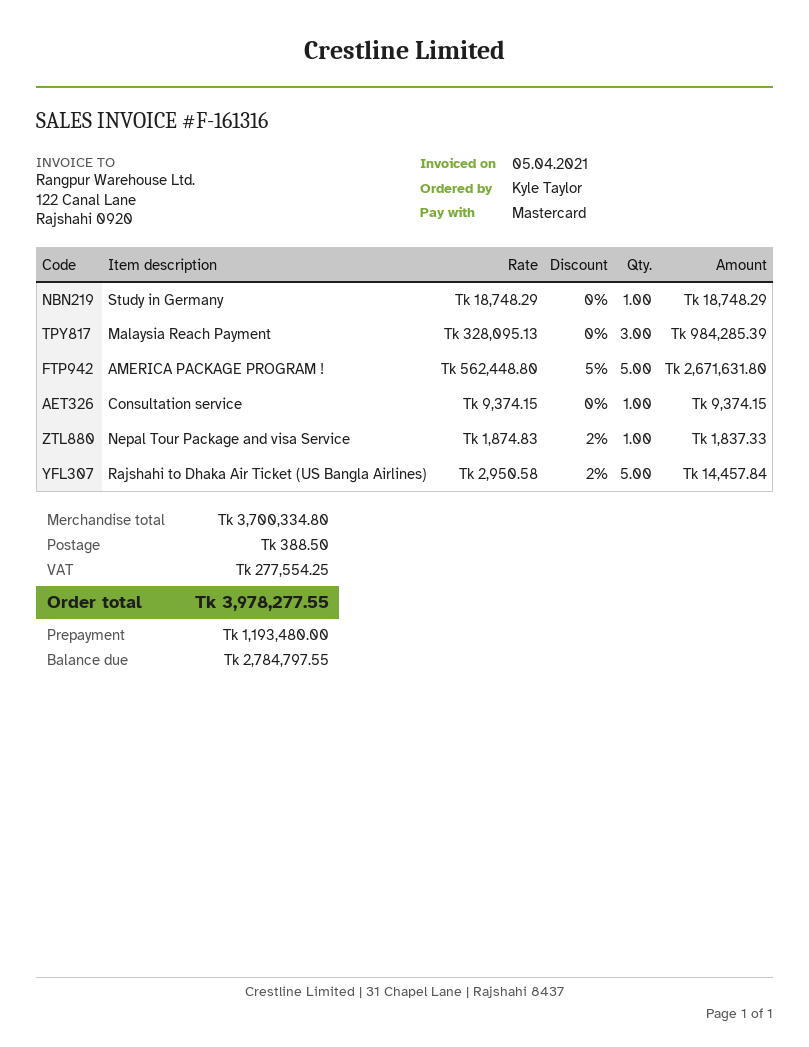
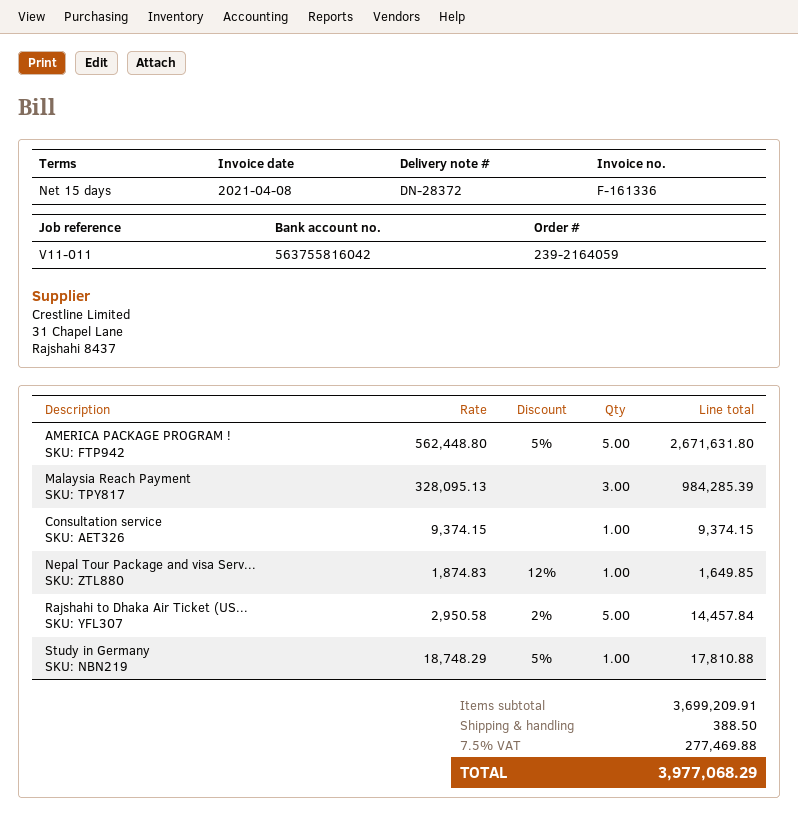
invoice number: F-161316 -> F-161336
invoice date: 2021-04-05 -> 2021-04-08
Study in Germany: 1 x 18748.29 = 18748.29 -> 1 x 18748.29 - 5% = 17810.88
Nepal Tour Package and visa Service: 1 x 1874.83 - 2% = 1837.33 -> 1 x 1874.83 - 12% = 1649.85
subtotal: 3700334.80 -> 3699209.91
tax: 277554.25 -> 277469.88
total: 3978277.55 -> 3977068.29

